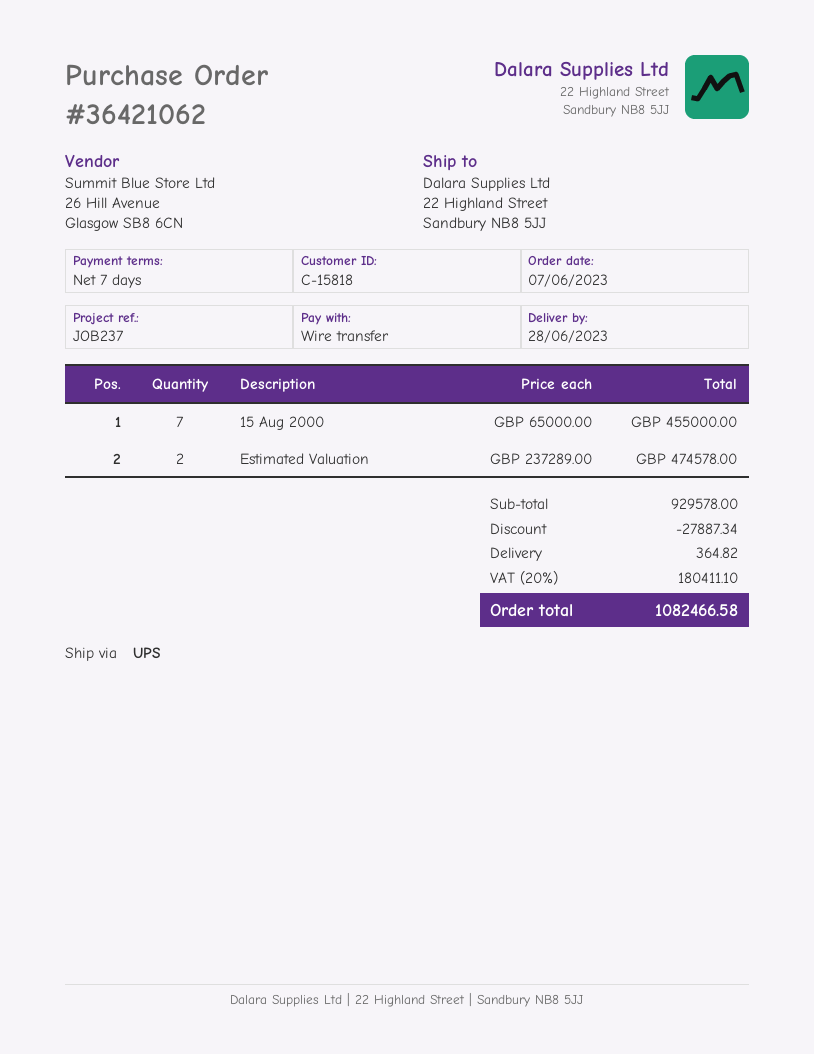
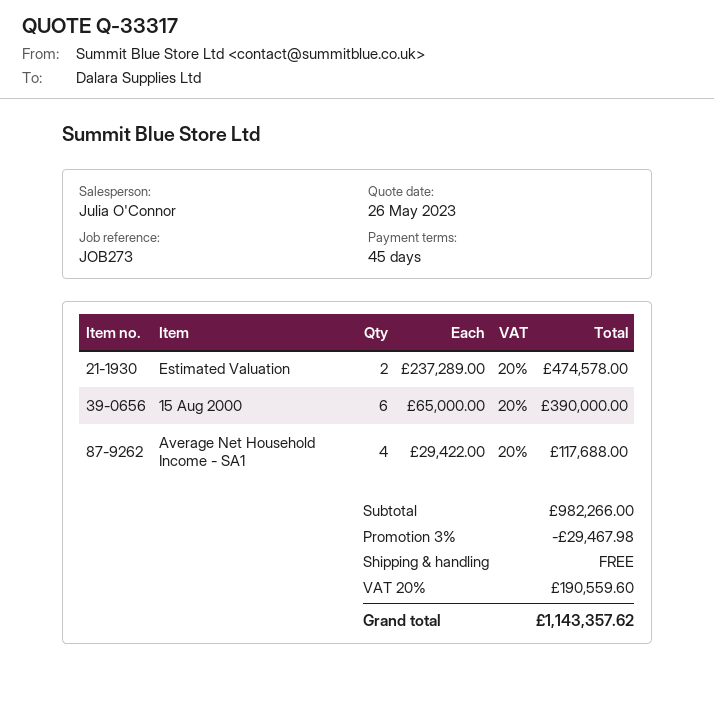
payment terms: 7 days -> 45 days
reference: JOB237 -> JOB273
15 Aug 2000: 7 x 65000.00 = 455000.00 -> 6 x 65000.00 = 390000.00
Average Net Household Income - SA1: none -> 4 x 29422.00 = 117688.00
subtotal: 929578.00 -> 982266.00
discount: 27887.34 -> 29467.98
shipping: 364.82 -> 0.00
tax: 20% = 180411.10 -> 20% = 190559.60
total: 1082466.58 -> 1143357.62

